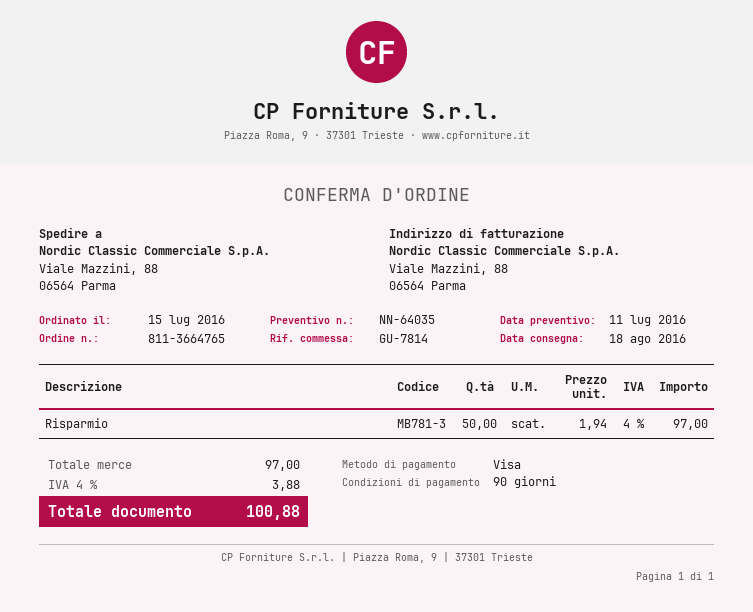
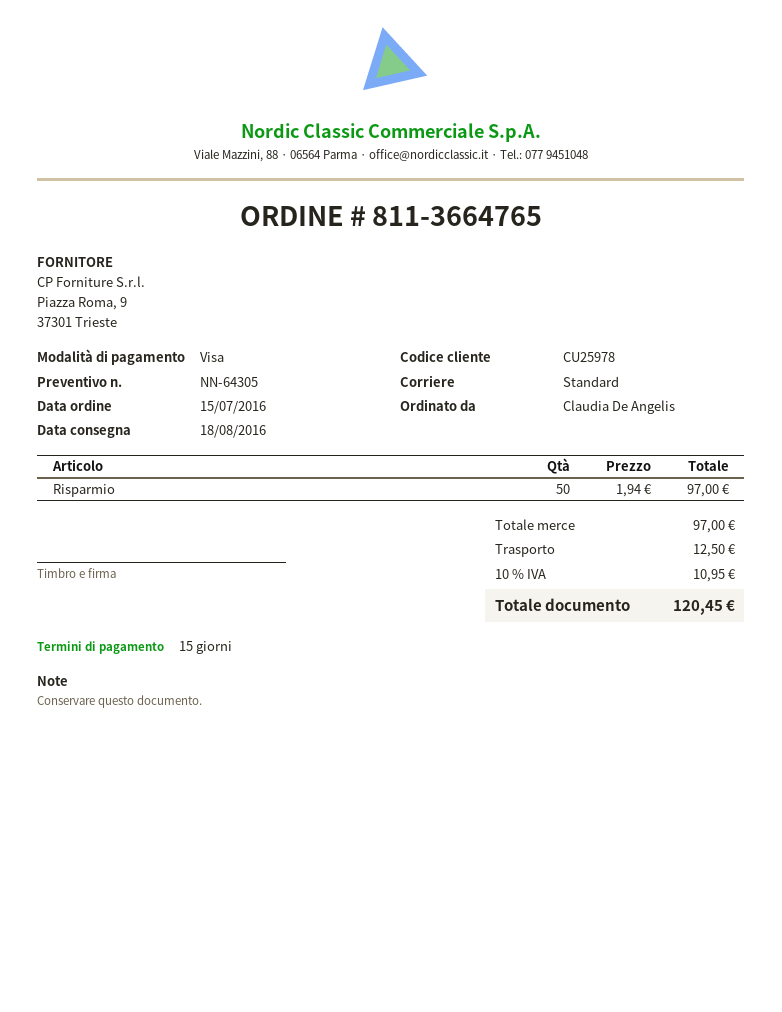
quote number: NN-64035 -> NN-64305
payment terms: 90 days -> 15 days
shipping: none -> 12.50
tax: 4% = 3.88 -> 10% = 10.95
total: 100.88 -> 120.45

